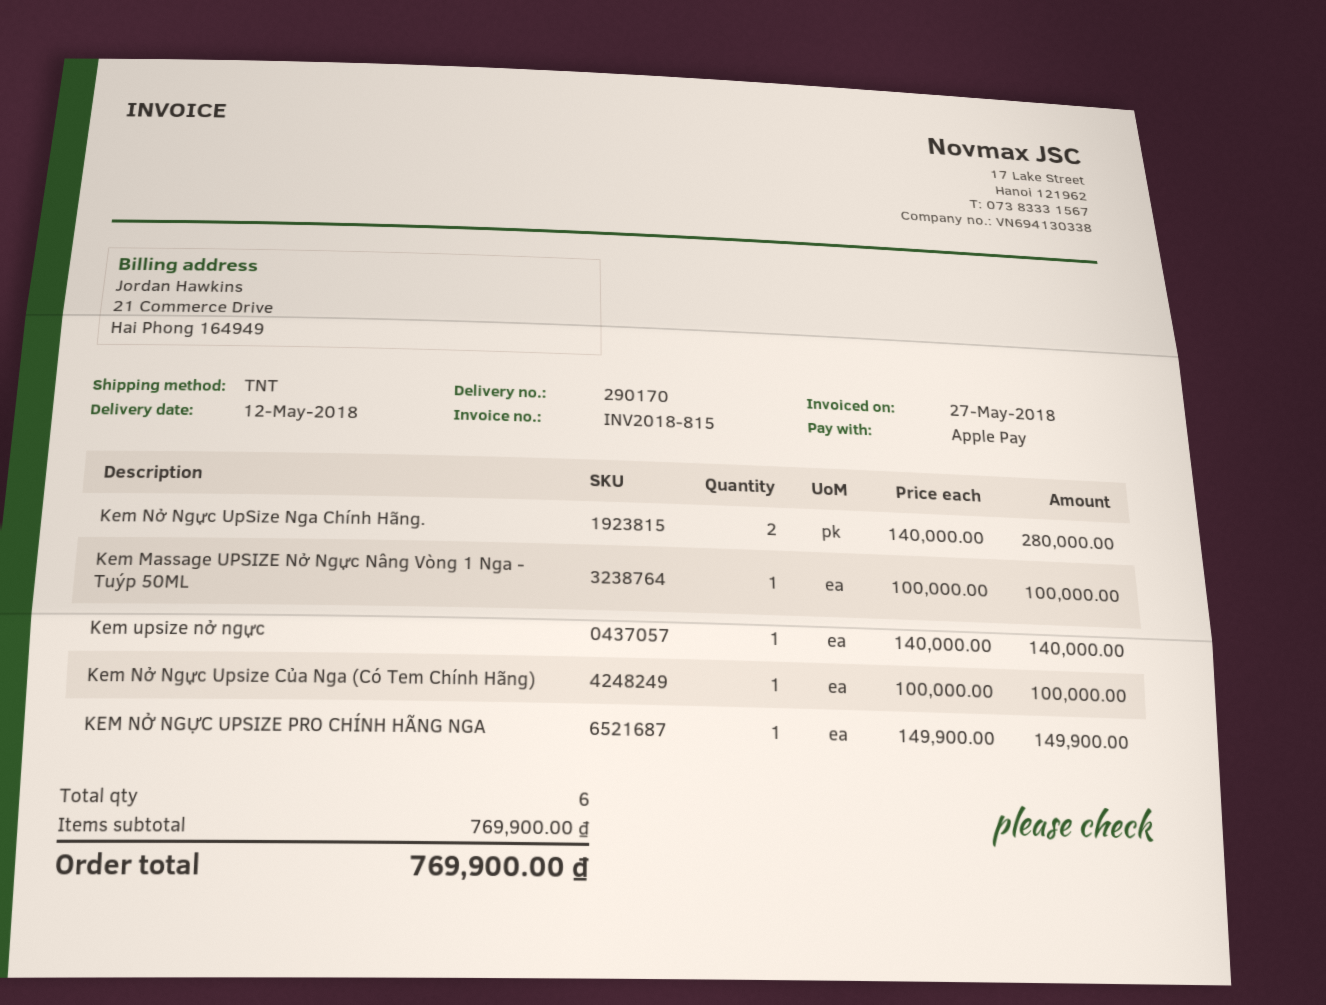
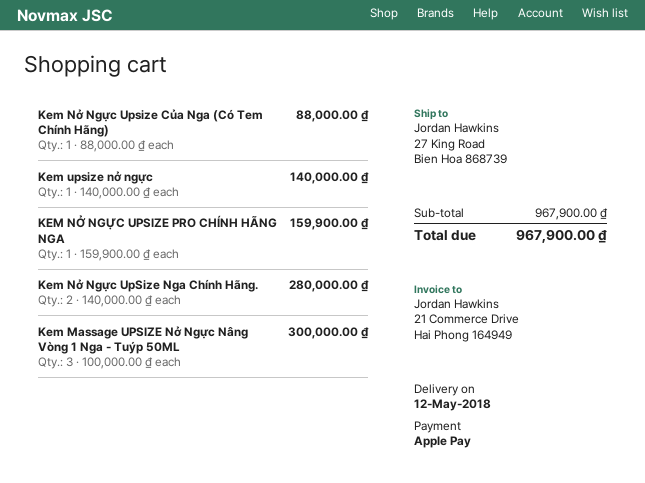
Kem Massage UPSIZE Nở Ngực Nâng Vòng 1 Nga - Tuýp 50ML: 1 x 100000.00 = 100000.00 -> 3 x 100000.00 = 300000.00
Kem Nở Ngực Upsize Của Nga (Có Tem Chính Hãng): 1 x 100000.00 = 100000.00 -> 1 x 88000.00 = 88000.00
KEM NỞ NGỰC UPSIZE PRO CHÍNH HÃNG NGA: 1 x 149900.00 = 149900.00 -> 1 x 159900.00 = 159900.00
subtotal: 769900.00 -> 967900.00
total: 769900.00 -> 967900.00

